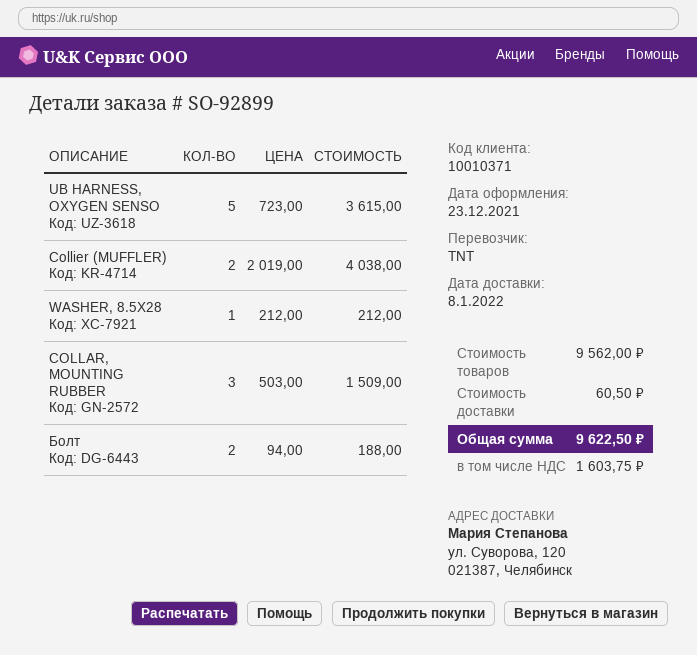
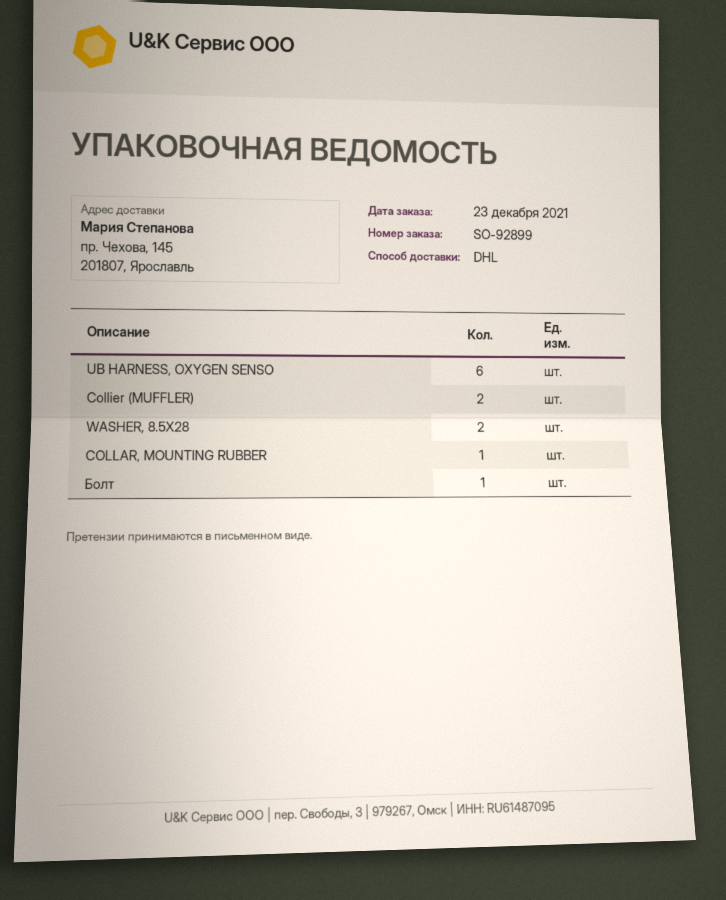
shipping method: TNT -> DHL
ship to: ул. Суворова, 120, 021387, Челябинск -> пр. Чехова, 145, 201807, Ярославль
UB HARNESS, OXYGEN SENSO: 5 -> 6
WASHER, 8.5X28: 1 -> 2
COLLAR, MOUNTING RUBBER: 3 -> 1
Болт: 2 -> 1

